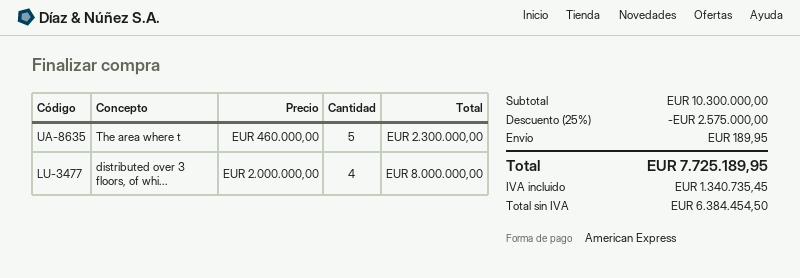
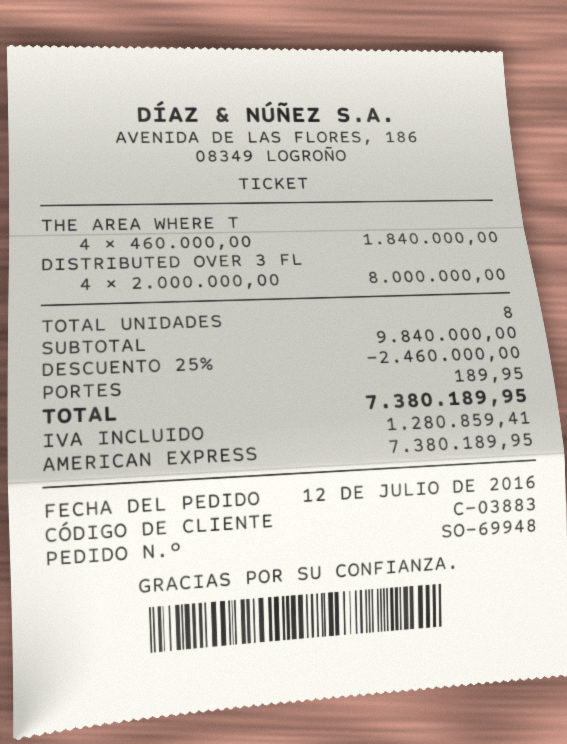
The area where t: 5 x 460000.00 = 2300000.00 -> 4 x 460000.00 = 1840000.00
subtotal: 10300000.00 -> 9840000.00
discount: 25% = 2575000.00 -> 25% = 2460000.00
tax: 1340735.45 -> 1280859.41
total: 7725189.95 -> 7380189.95

